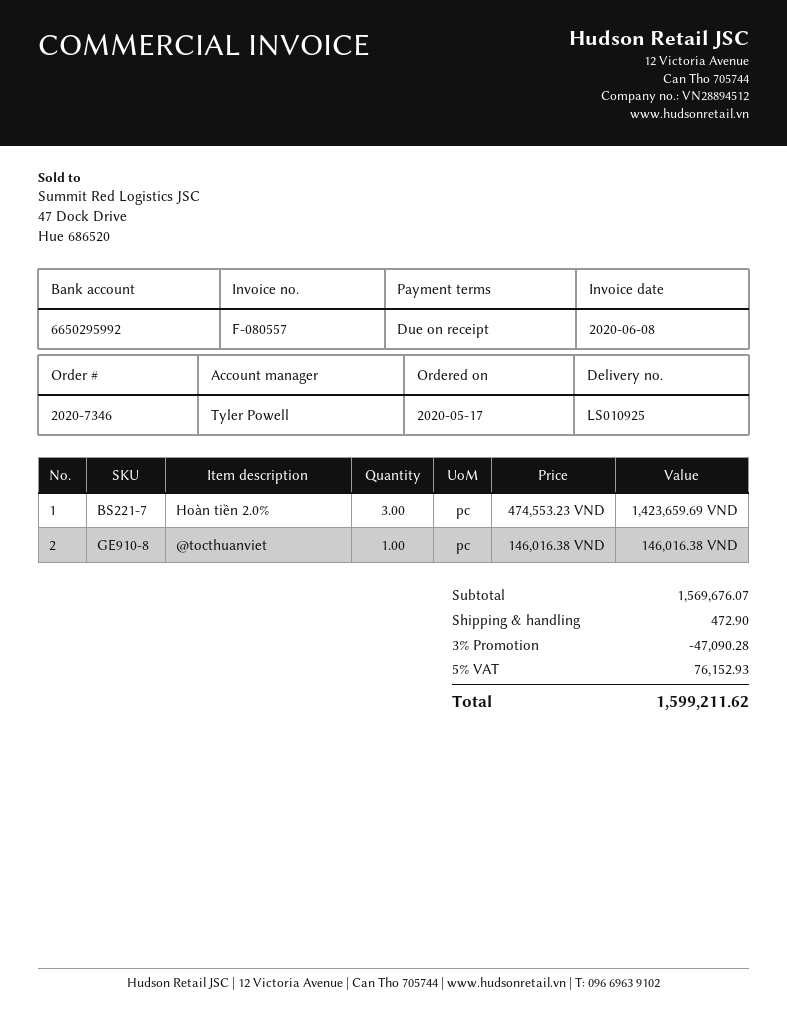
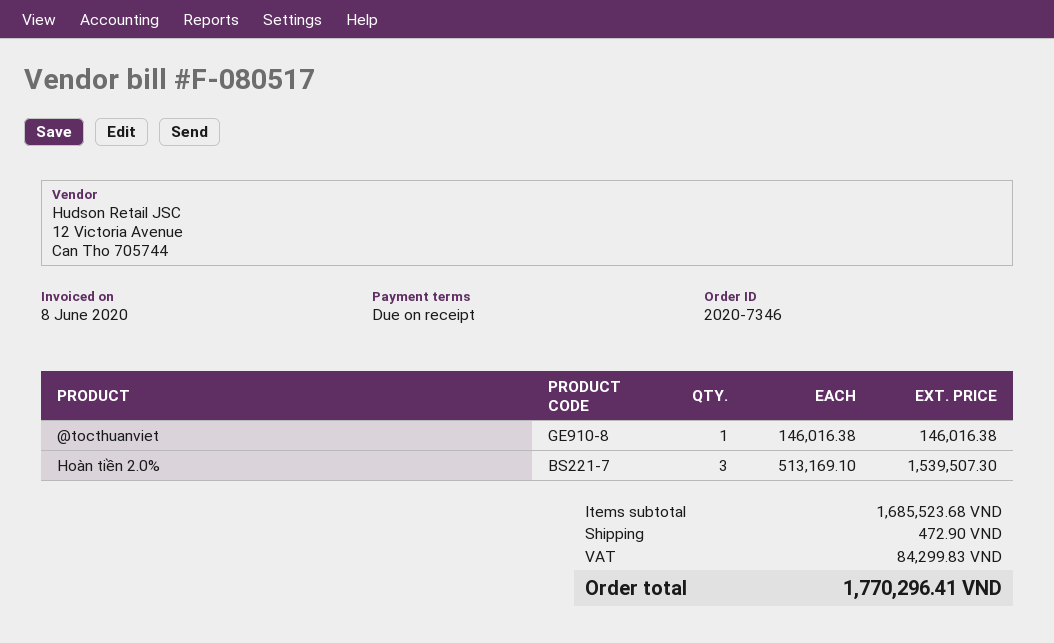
invoice number: F-080557 -> F-080517
Hoàn tiền 2.0%: 3 x 474553.23 = 1423659.69 -> 3 x 513169.10 = 1539507.30
subtotal: 1569676.07 -> 1685523.68
discount: 3% = 47090.28 -> none
tax: 76152.93 -> 84299.83
total: 1599211.62 -> 1770296.41

